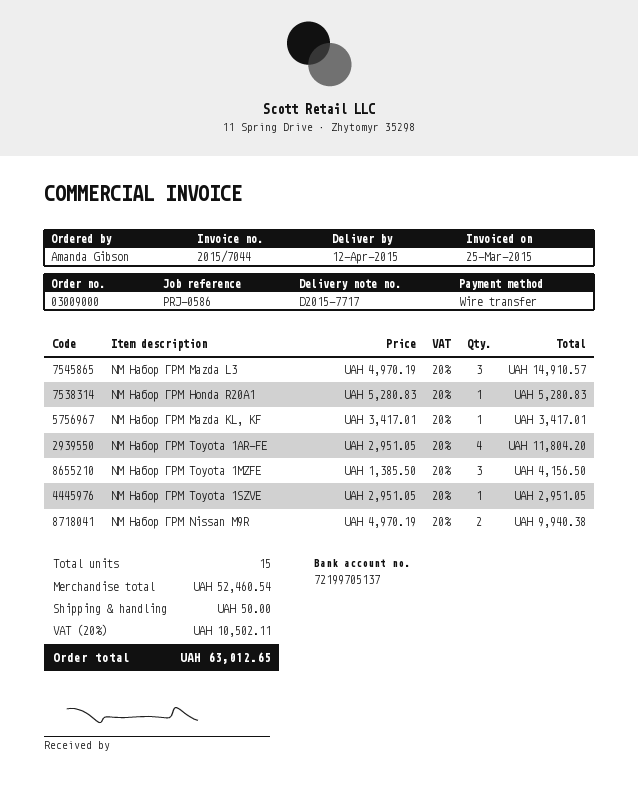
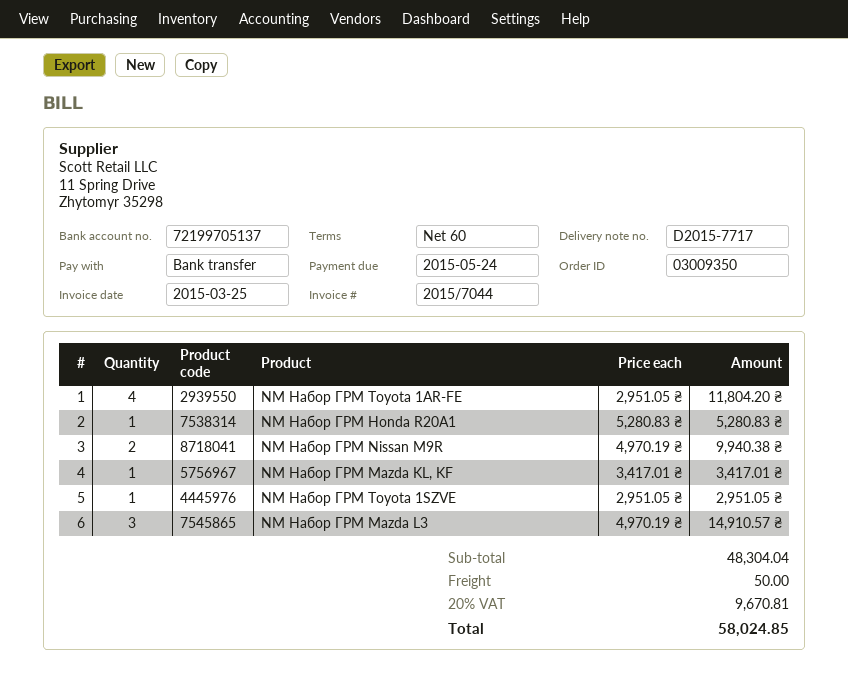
order number: 03009000 -> 03009350
NM Набор ГРМ Toyota 1MZFE: 3 x 1385.50 = 4156.50 -> none
subtotal: 52460.54 -> 48304.04
tax: 20% = 10502.11 -> 20% = 9670.81
total: 63012.65 -> 58024.85

